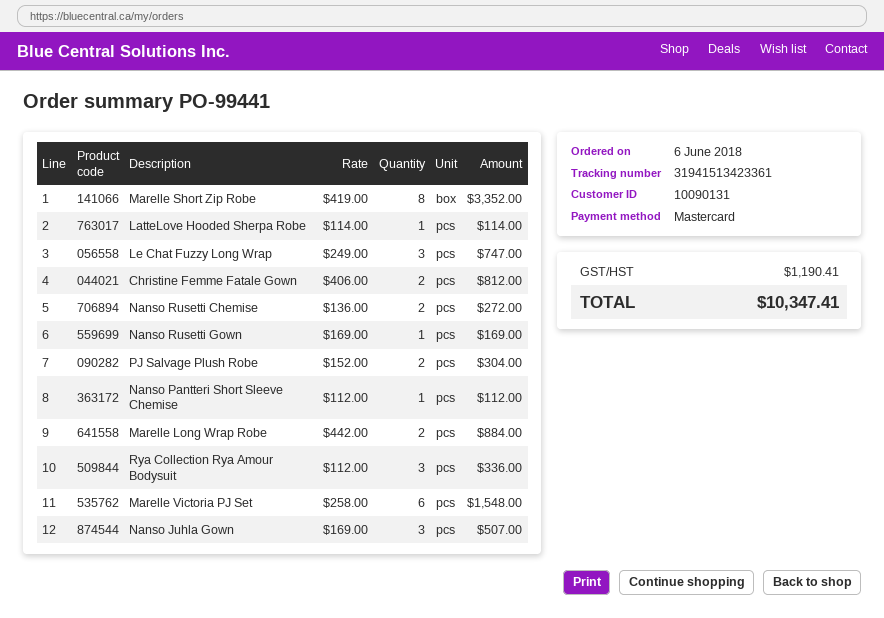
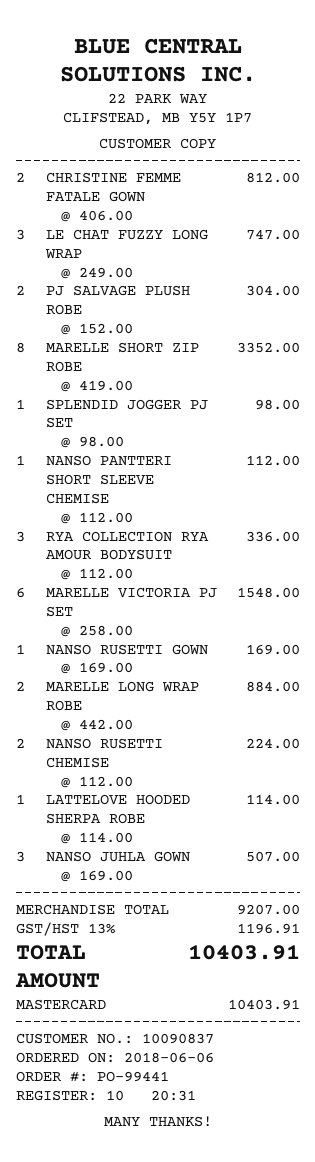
customer number: 10090131 -> 10090837
Nanso Rusetti Chemise: 2 x 136.00 = 272.00 -> 2 x 112.00 = 224.00
SPLENDID JOGGER PJ SET: none -> 1 x 98.00 = 98.00
tax: 1190.41 -> 1196.91
total: 10347.41 -> 10403.91

